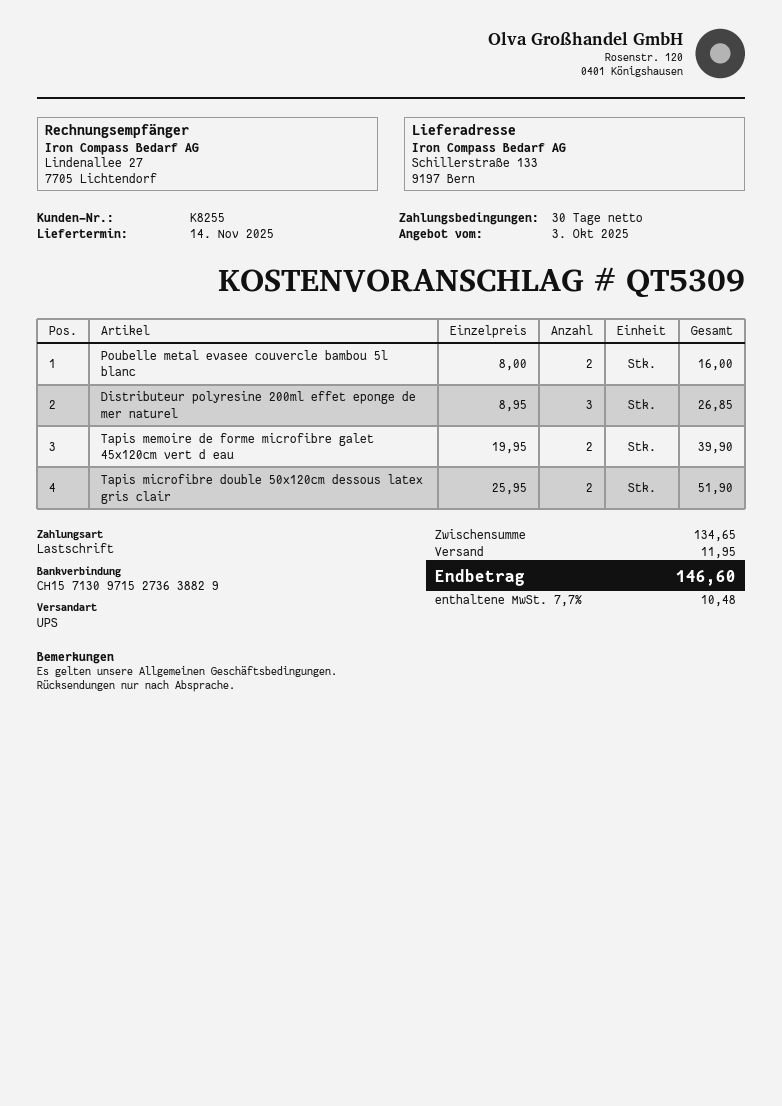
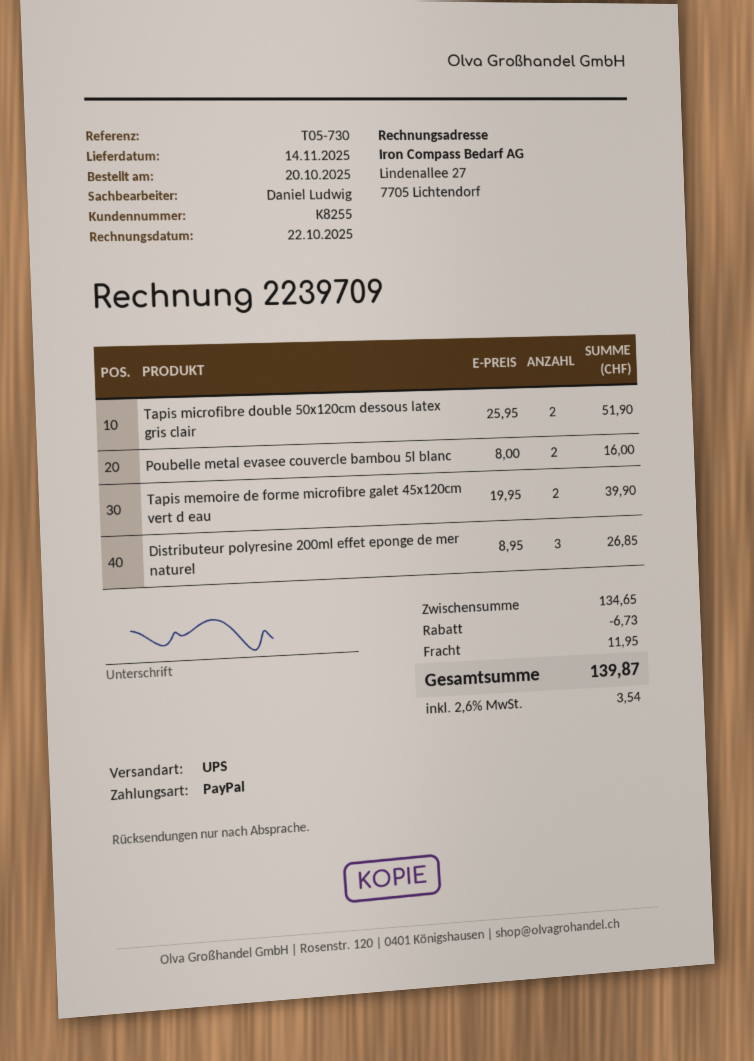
payment method: direct debit -> PayPal
discount: none -> 6.73
tax: 7.7% = 10.48 -> 2.6% = 3.54
total: 146.60 -> 139.87

